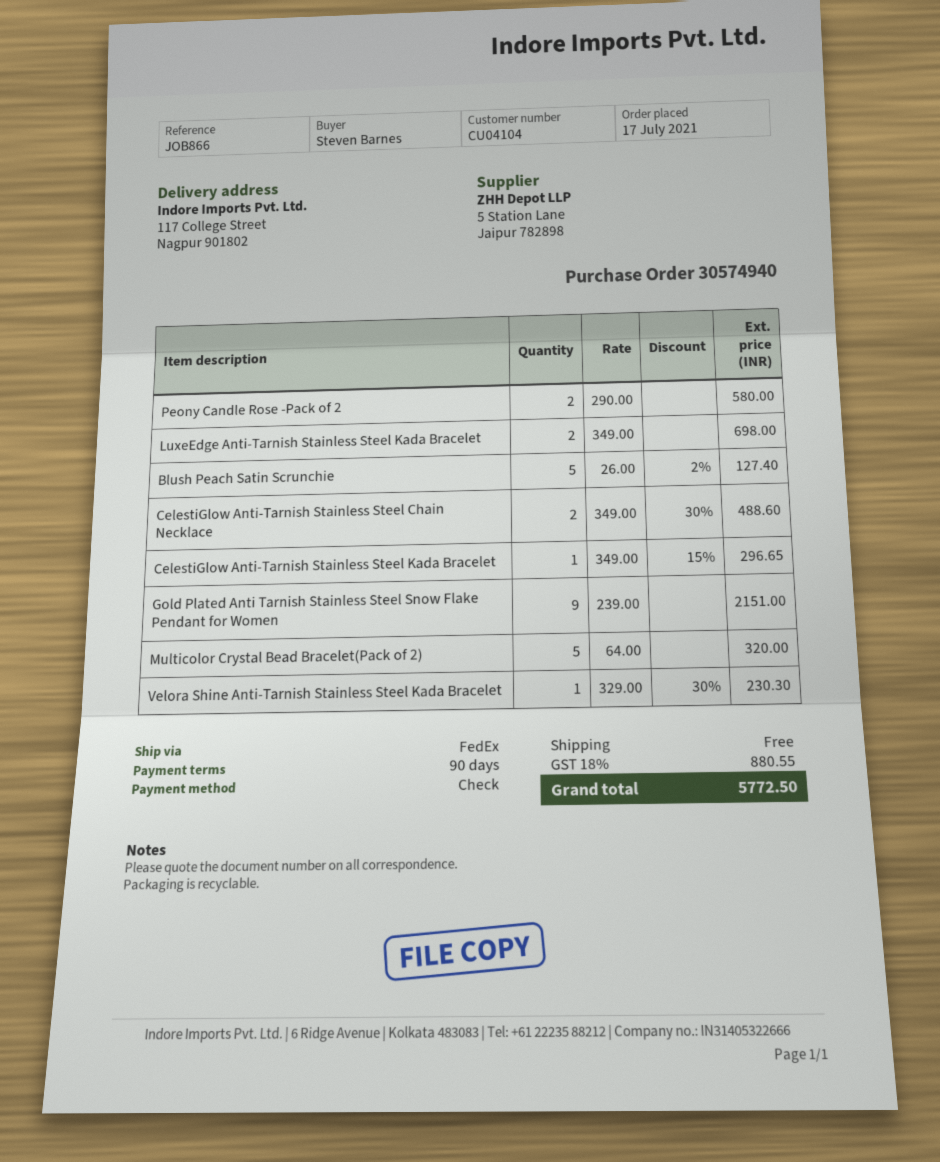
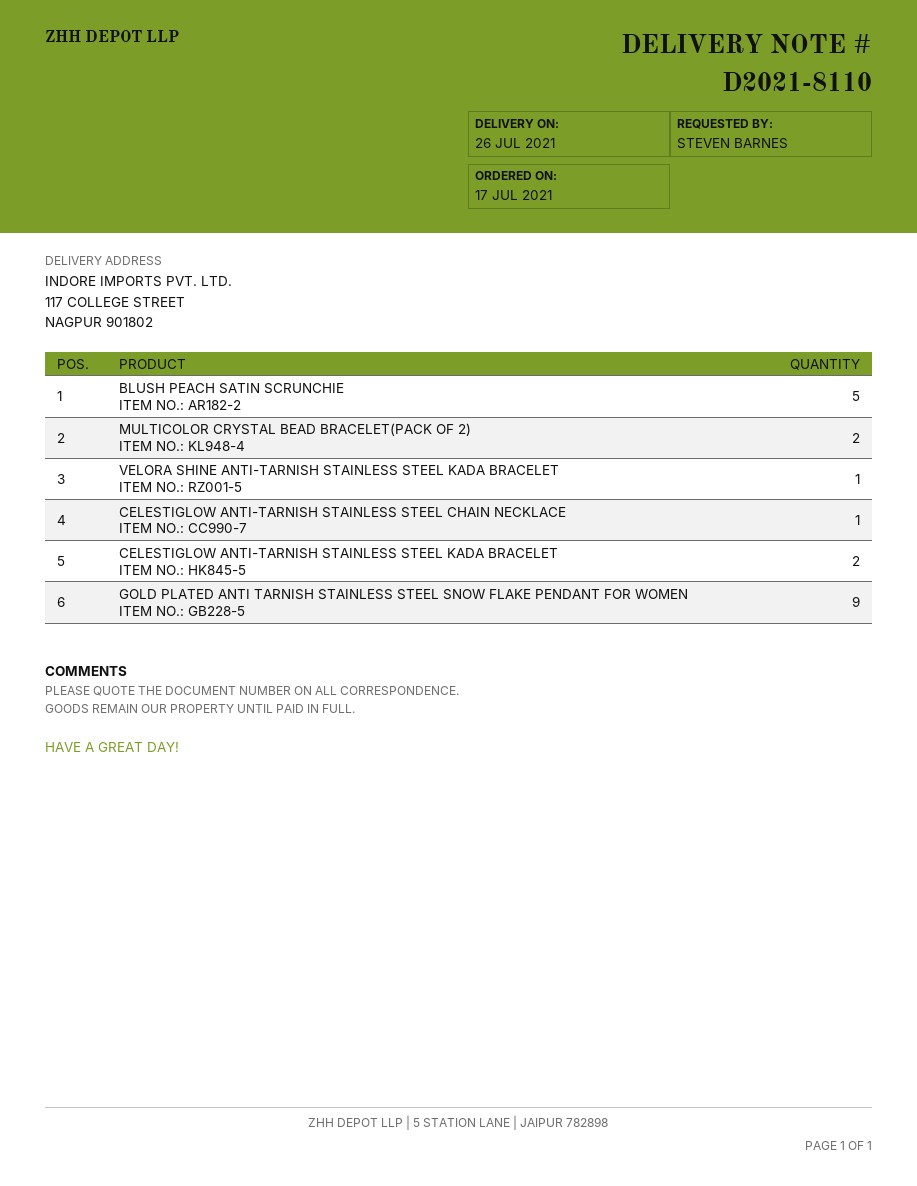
Peony Candle Rose -Pack of 2: 2 -> none
LuxeEdge Anti-Tarnish Stainless Steel Kada Bracelet: 2 -> none
CelestiGlow Anti-Tarnish Stainless Steel Chain Necklace: 2 -> 1
CelestiGlow Anti-Tarnish Stainless Steel Kada Bracelet: 1 -> 2
Multicolor Crystal Bead Bracelet(Pack of 2): 5 -> 2

